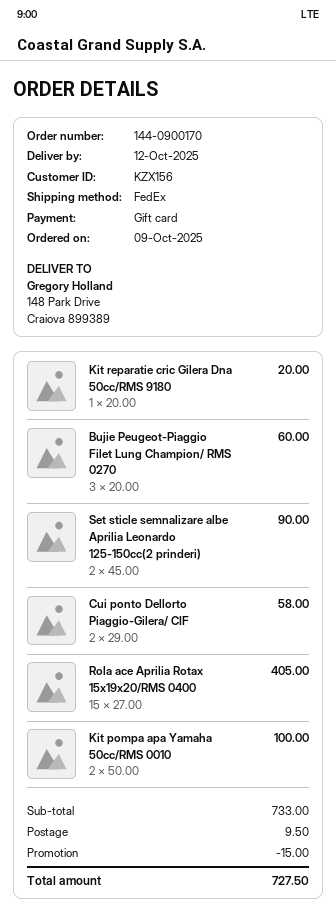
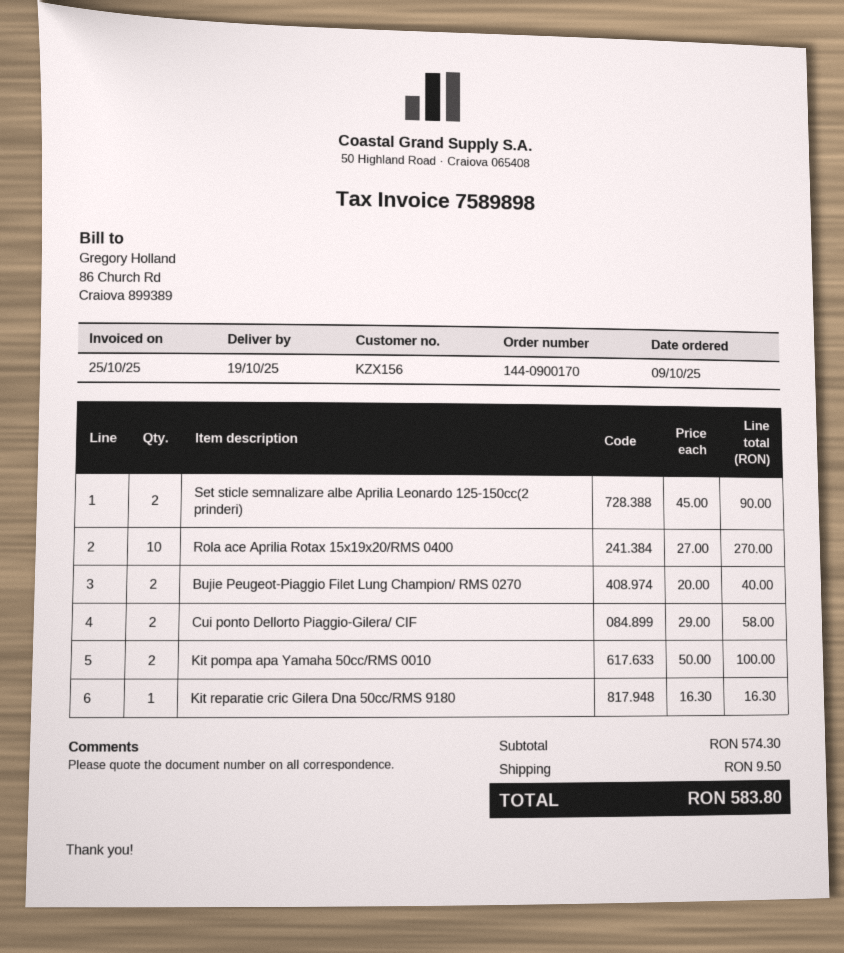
delivery date: 2025-10-12 -> 2025-10-19
Kit reparatie cric Gilera Dna 50cc/RMS 9180: 1 x 20.00 = 20.00 -> 1 x 16.30 = 16.30
Bujie Peugeot-Piaggio Filet Lung Champion/ RMS 0270: 3 x 20.00 = 60.00 -> 2 x 20.00 = 40.00
Rola ace Aprilia Rotax 15x19x20/RMS 0400: 15 x 27.00 = 405.00 -> 10 x 27.00 = 270.00
subtotal: 733.00 -> 574.30
discount: 15.00 -> none
total: 727.50 -> 583.80

